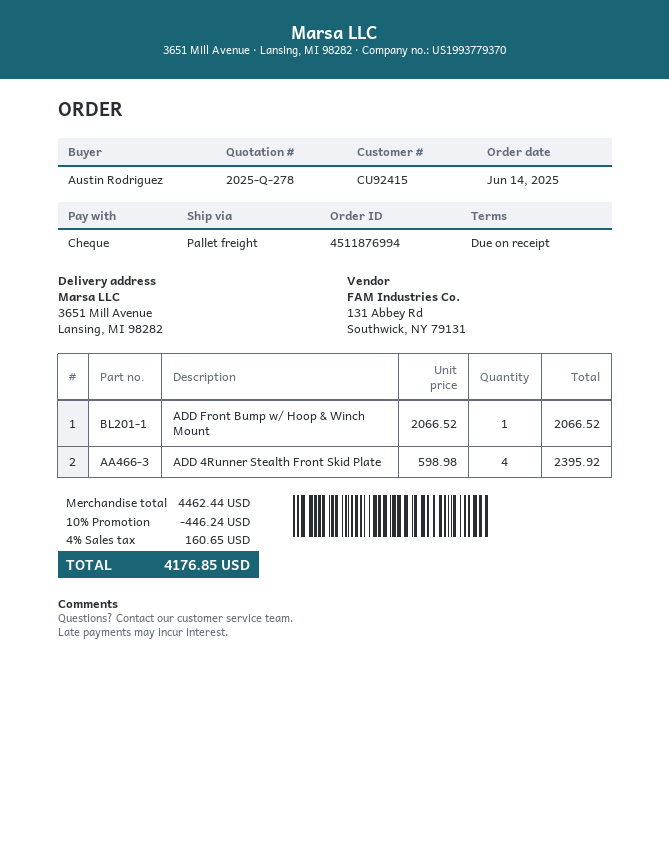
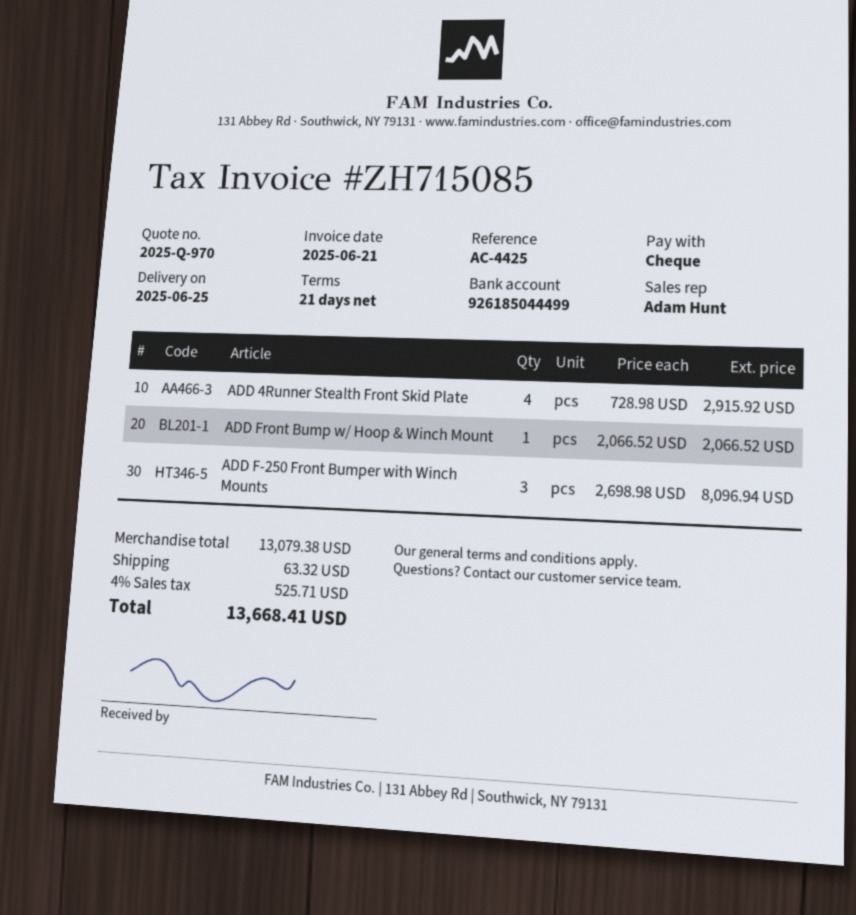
quote number: 2025-Q-278 -> 2025-Q-970
payment terms: on receipt -> 21 days
ADD 4Runner Stealth Front Skid Plate: 4 x 598.98 = 2395.92 -> 4 x 728.98 = 2915.92
ADD F-250 Front Bumper with Winch Mounts: none -> 3 x 2698.98 = 8096.94
subtotal: 4462.44 -> 13079.38
discount: 10% = 446.24 -> none
shipping: none -> 63.32
tax: 4% = 160.65 -> 4% = 525.71
total: 4176.85 -> 13668.41

